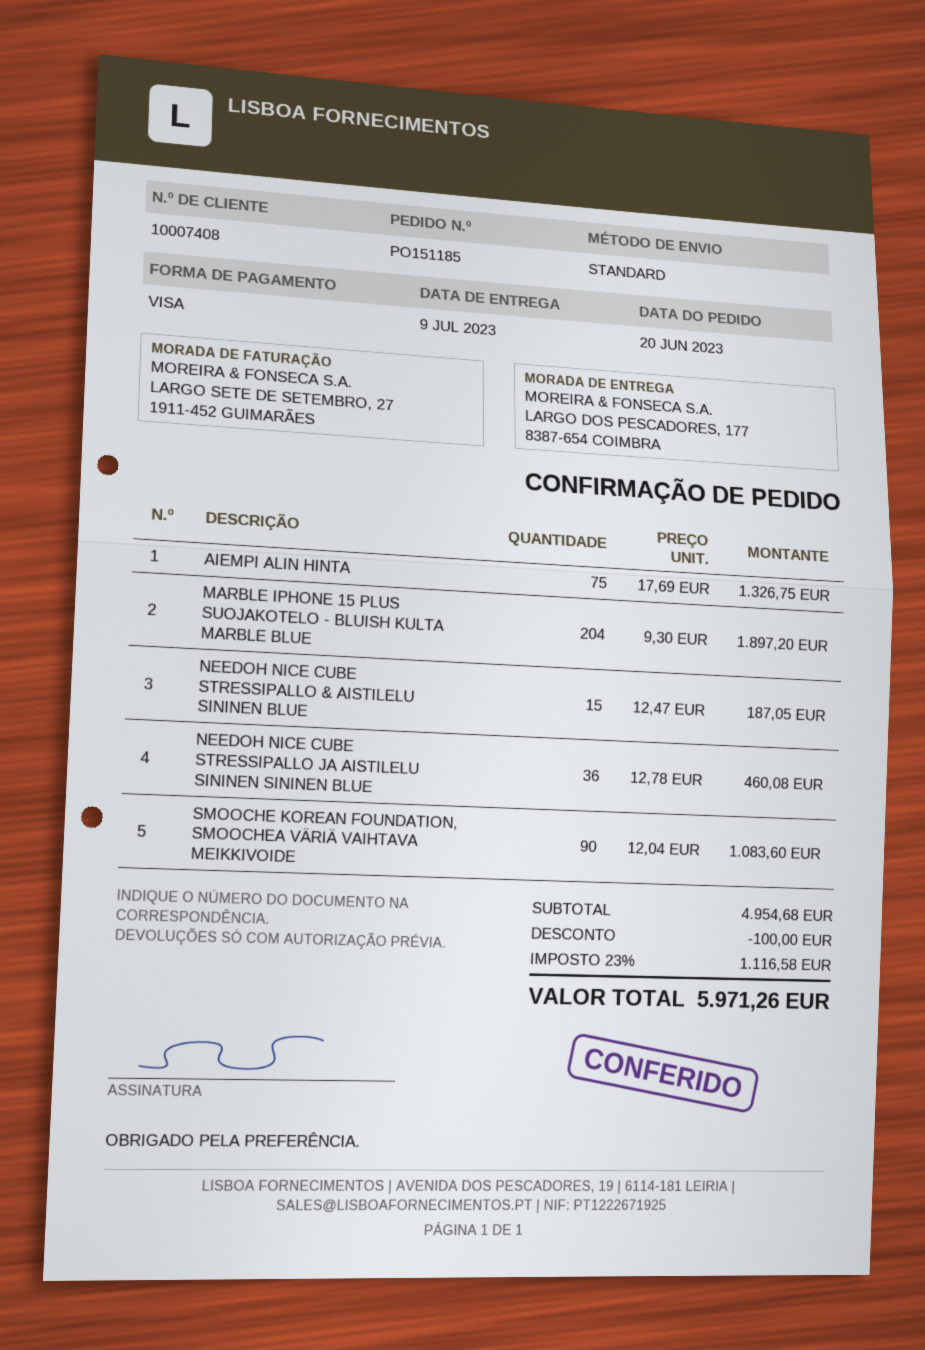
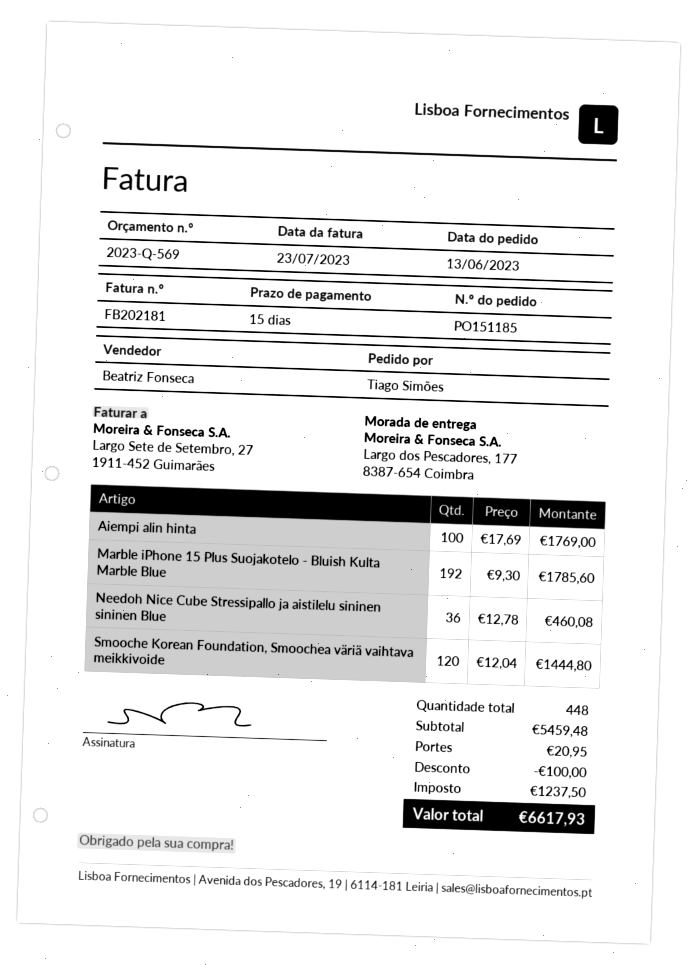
order date: 2023-06-20 -> 2023-06-13
AIEMPI ALIN HINTA: 75 x 17.69 = 1326.75 -> 100 x 17.69 = 1769.00
MARBLE IPHONE 15 PLUS SUOJAKOTELO - BLUISH KULTA MARBLE BLUE: 204 x 9.30 = 1897.20 -> 192 x 9.30 = 1785.60
NEEDOH NICE CUBE STRESSIPALLO & AISTILELU SININEN BLUE: 15 x 12.47 = 187.05 -> none
SMOOCHE KOREAN FOUNDATION, SMOOCHEA VÄRIÄ VAIHTAVA MEIKKIVOIDE: 90 x 12.04 = 1083.60 -> 120 x 12.04 = 1444.80
subtotal: 4954.68 -> 5459.48
shipping: none -> 20.95
tax: 1116.58 -> 1237.50
total: 5971.26 -> 6617.93

